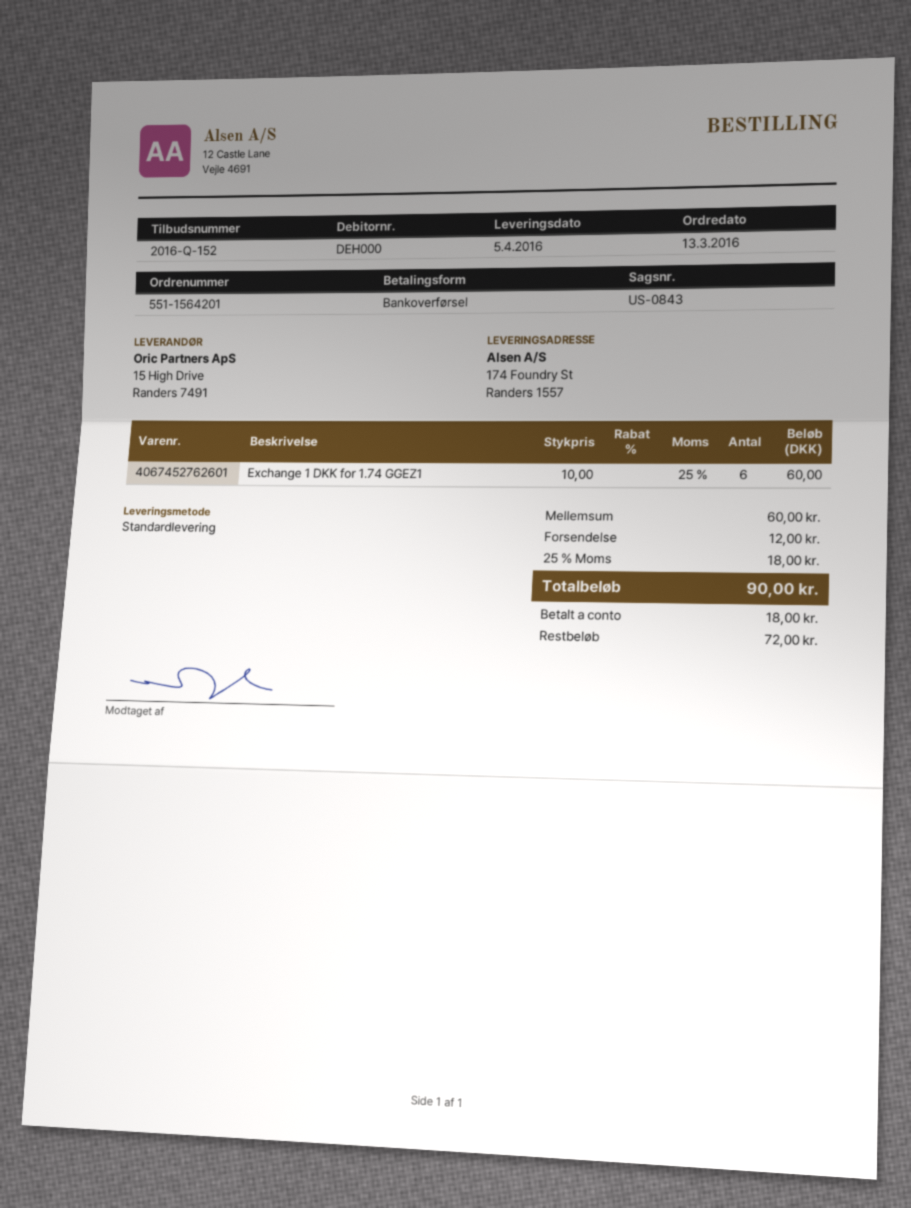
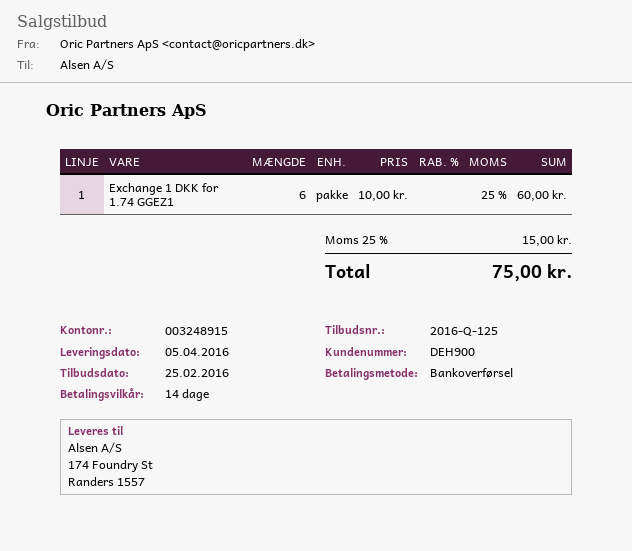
quote number: 2016-Q-152 -> 2016-Q-125
customer number: DEH000 -> DEH900
shipping: 12.00 -> none
tax: 25% = 18.00 -> 25% = 15.00
total: 90.00 -> 75.00

